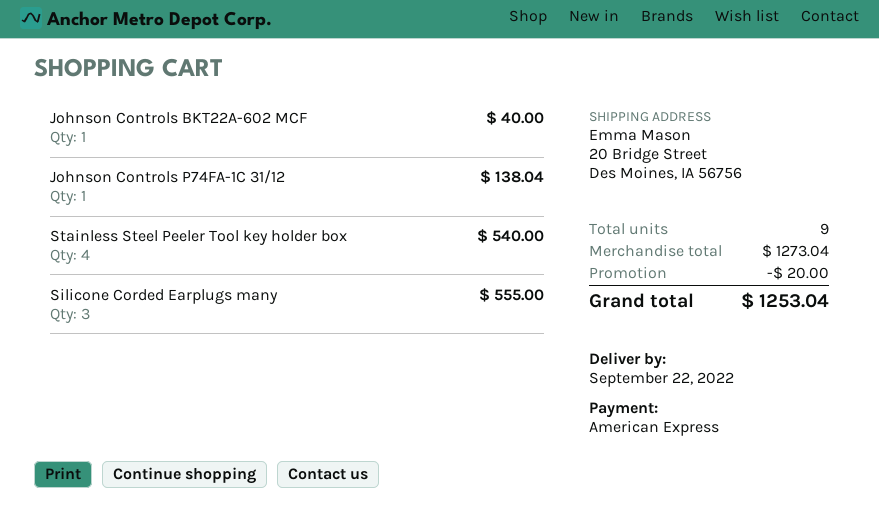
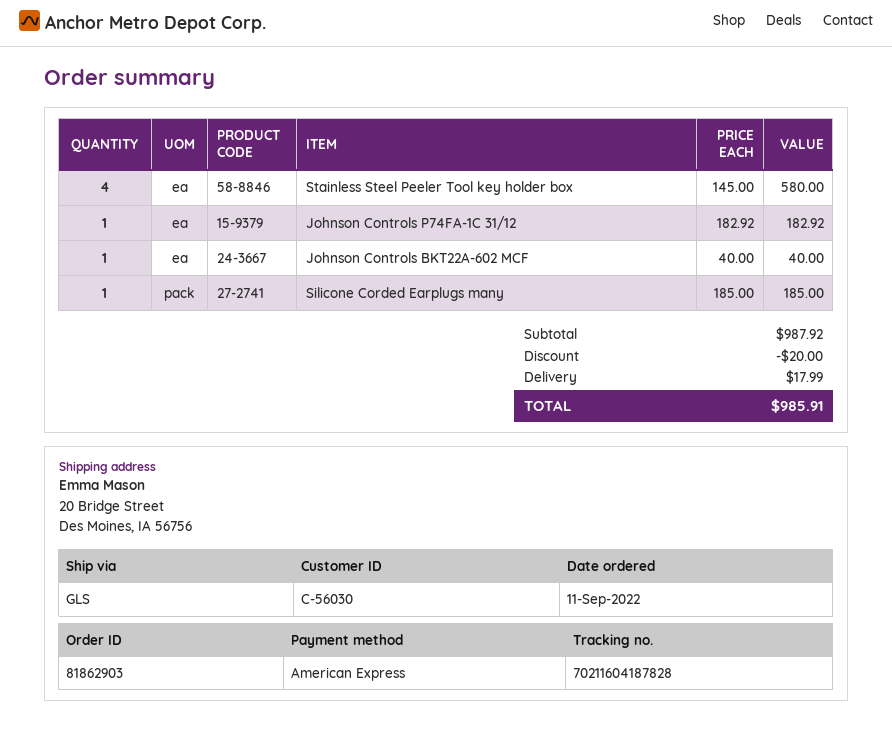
Johnson Controls P74FA-1C 31/12: 1 for 138.04 -> 1 for 182.92
Stainless Steel Peeler Tool key holder box: 4 for 540.00 -> 4 for 580.00
Silicone Corded Earplugs many: 3 for 555.00 -> 1 for 185.00
subtotal: 1273.04 -> 987.92
shipping: none -> 17.99
total: 1253.04 -> 985.91

